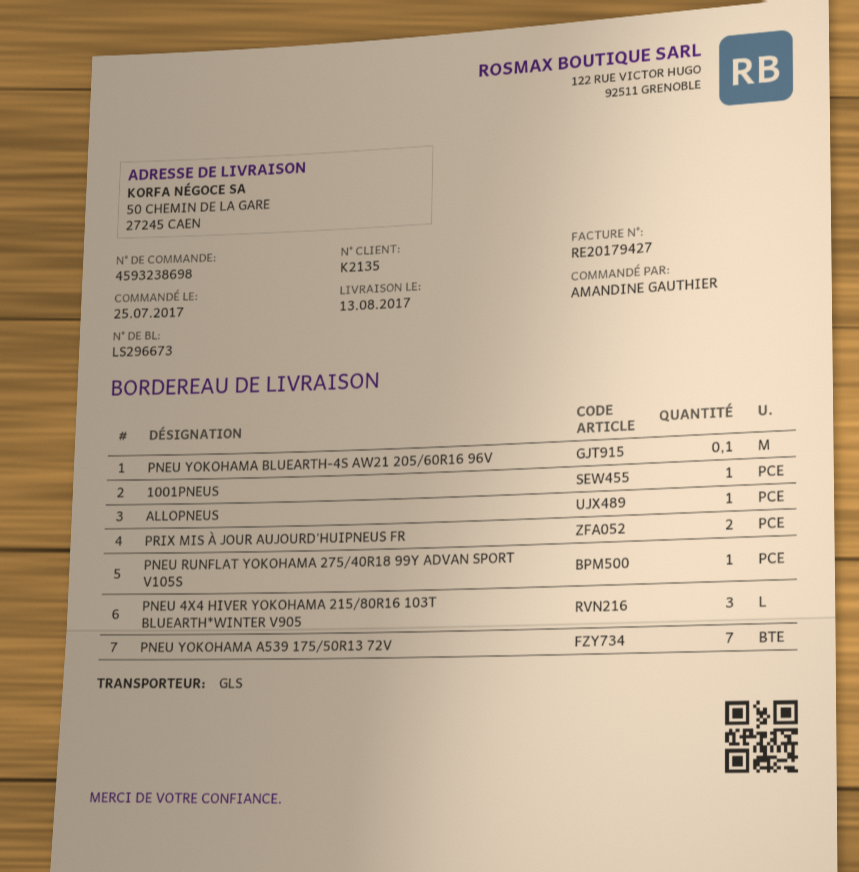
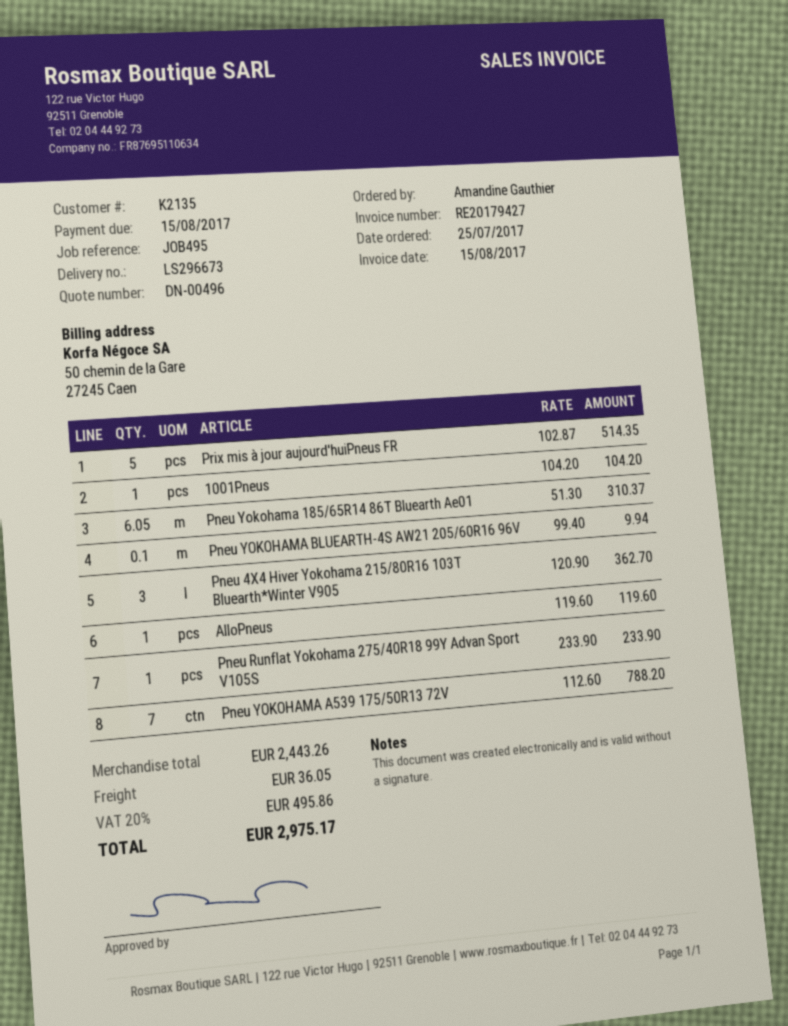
PRIX MIS À JOUR AUJOURD'HUIPNEUS FR: 2 -> 5
Pneu Yokohama 185/65R14 86T Bluearth Ae01: none -> 6.05

